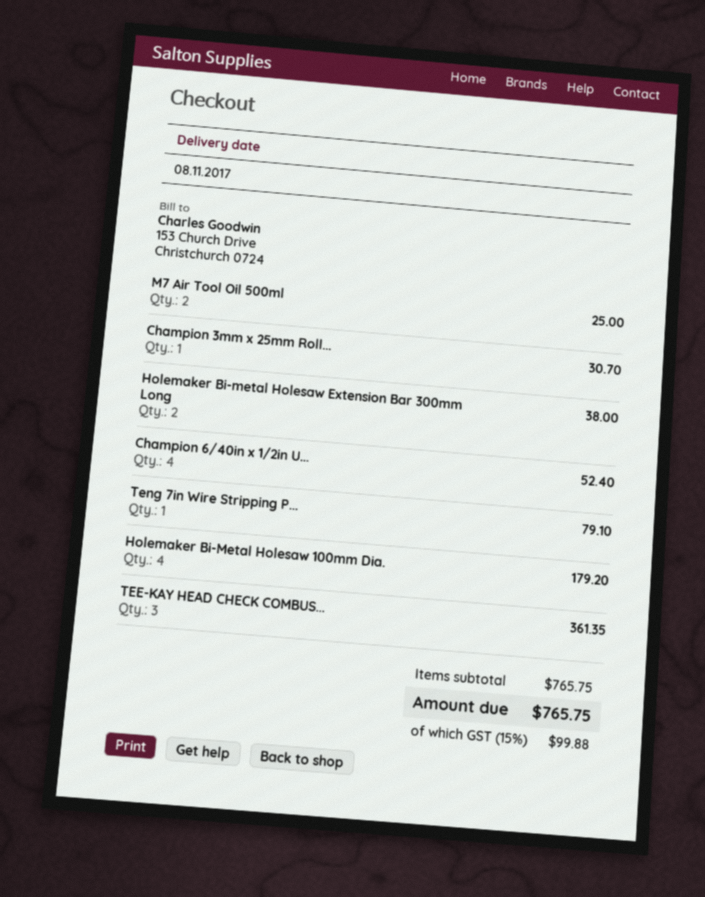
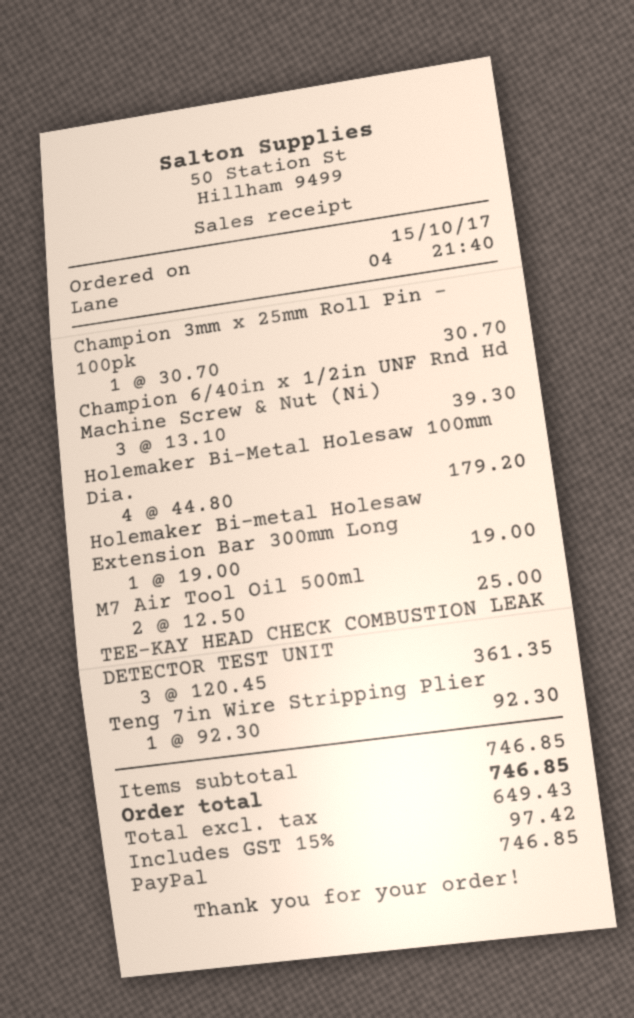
Holemaker Bi-metal Holesaw Extension Bar 300mm Long: 2 for 38.00 -> 1 for 19.00
Champion 6/40in x 1/2in U...: 4 for 52.40 -> 3 for 39.30
Teng 7in Wire Stripping P...: 1 for 79.10 -> 1 for 92.30
subtotal: 765.75 -> 746.85
tax: 15% = 99.88 -> 15% = 97.42
total: 765.75 -> 746.85

